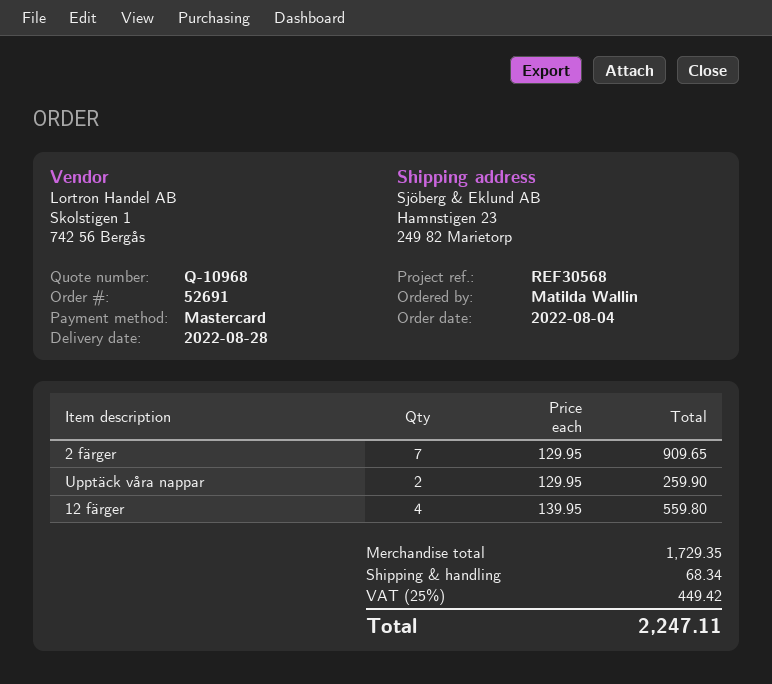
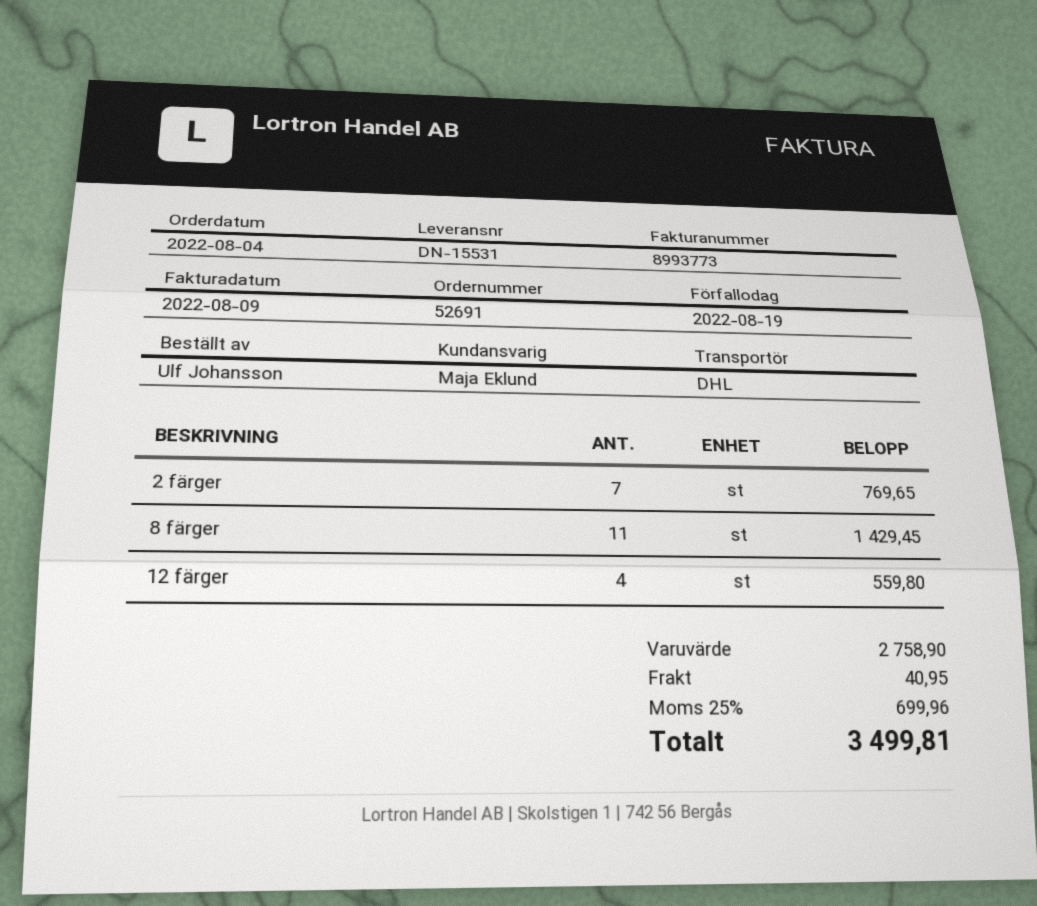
ordered by: Matilda Wallin -> Ulf Johansson
2 färger: 7 for 909.65 -> 7 for 769.65
Upptäck våra nappar: 2 for 259.90 -> none
8 färger: none -> 11 for 1429.45
subtotal: 1729.35 -> 2758.90
shipping: 68.34 -> 40.95
tax: 25% = 449.42 -> 25% = 699.96
total: 2247.11 -> 3499.81

